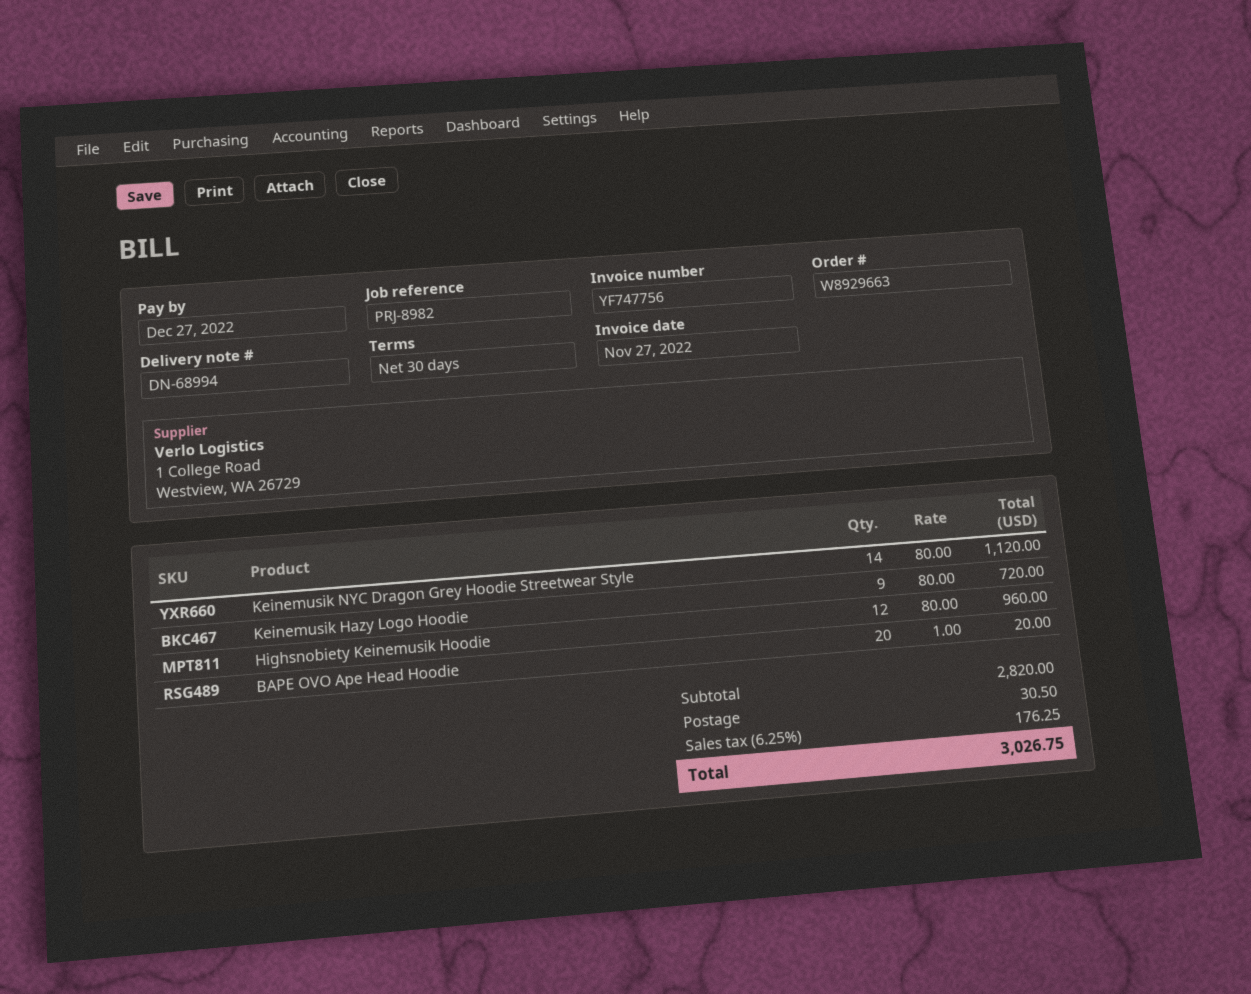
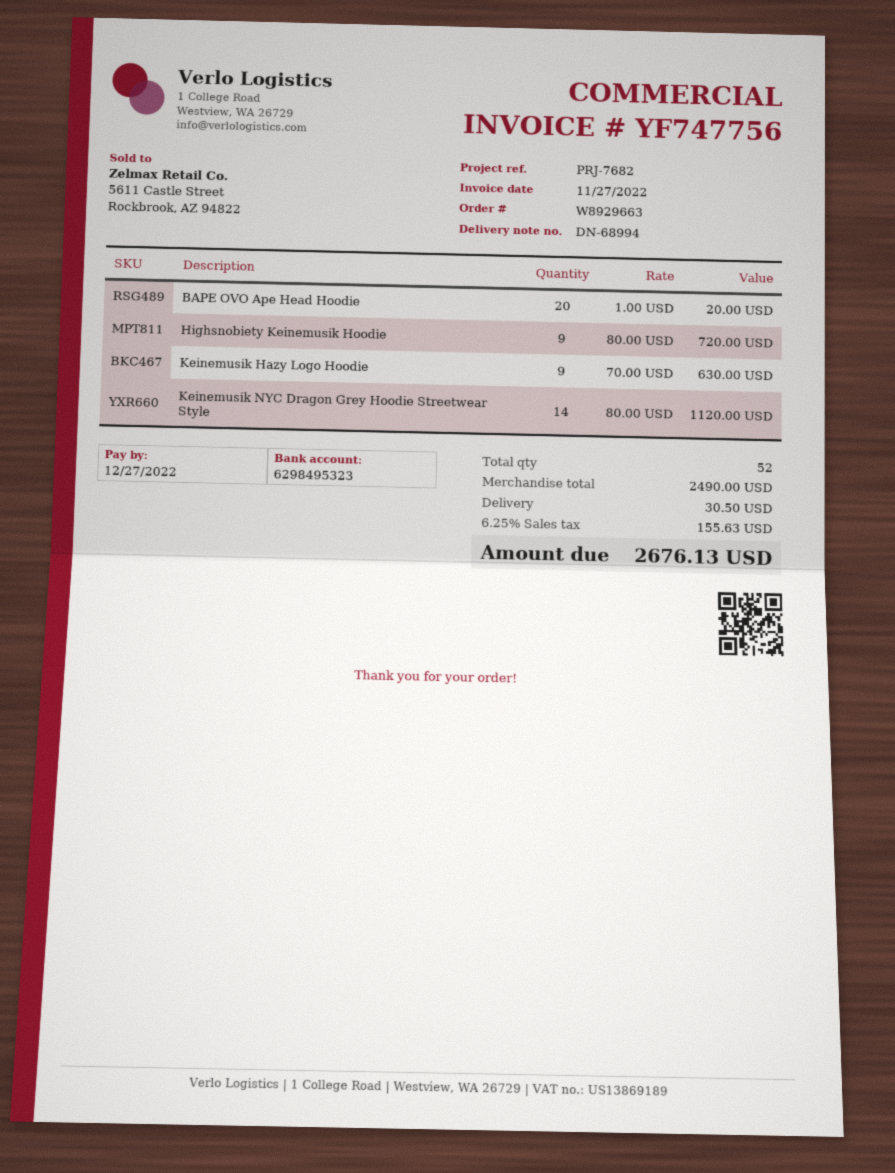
reference: PRJ-8982 -> PRJ-7682
Keinemusik Hazy Logo Hoodie: 9 x 80.00 = 720.00 -> 9 x 70.00 = 630.00
Highsnobiety Keinemusik Hoodie: 12 x 80.00 = 960.00 -> 9 x 80.00 = 720.00
subtotal: 2820.00 -> 2490.00
tax: 6.25% = 176.25 -> 6.25% = 155.63
total: 3026.75 -> 2676.13

